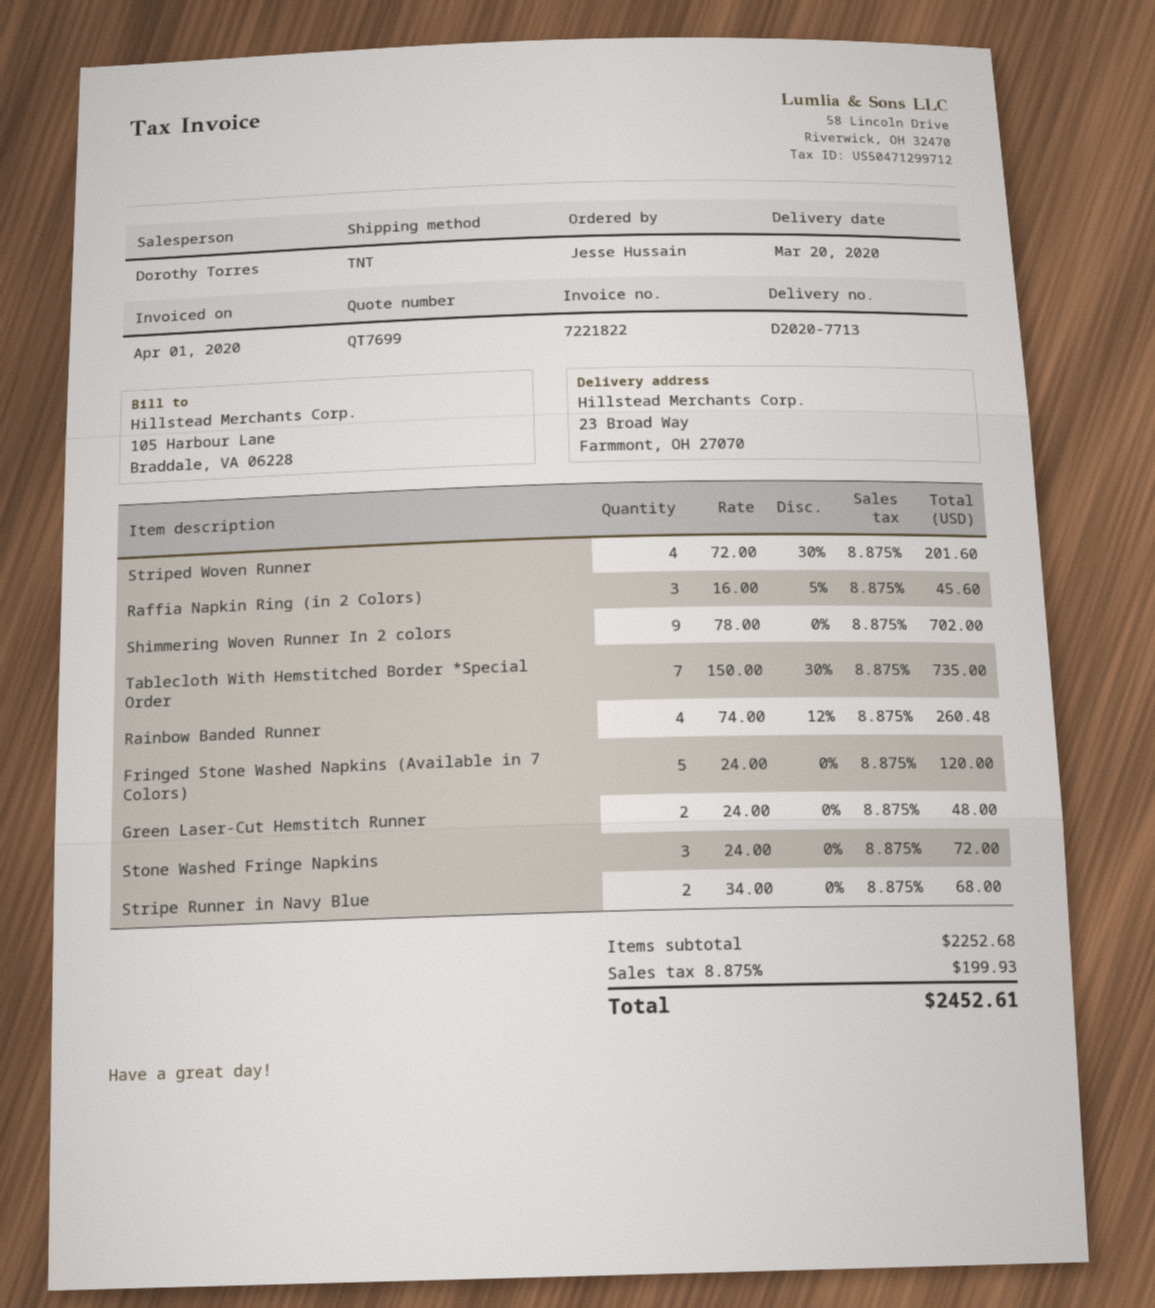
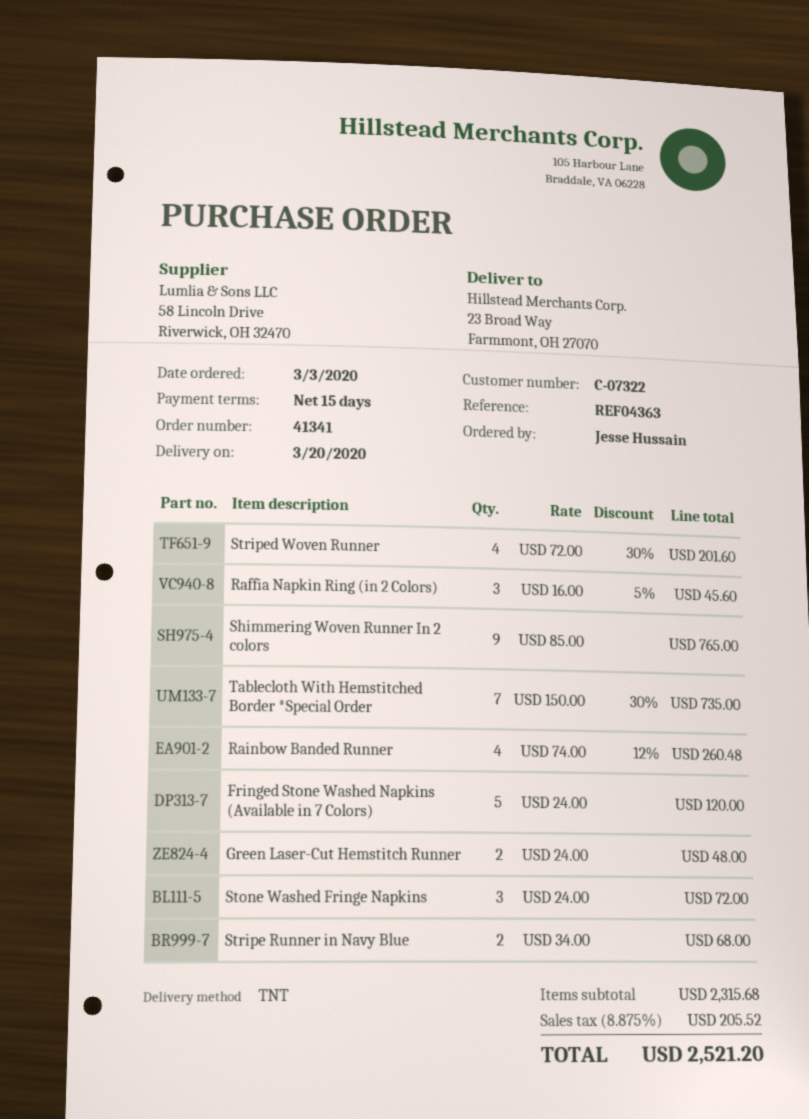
Shimmering Woven Runner In 2 colors: 9 x 78.00 = 702.00 -> 9 x 85.00 = 765.00
subtotal: 2252.68 -> 2315.68
tax: 8.875% = 199.93 -> 8.875% = 205.52
total: 2452.61 -> 2521.20

